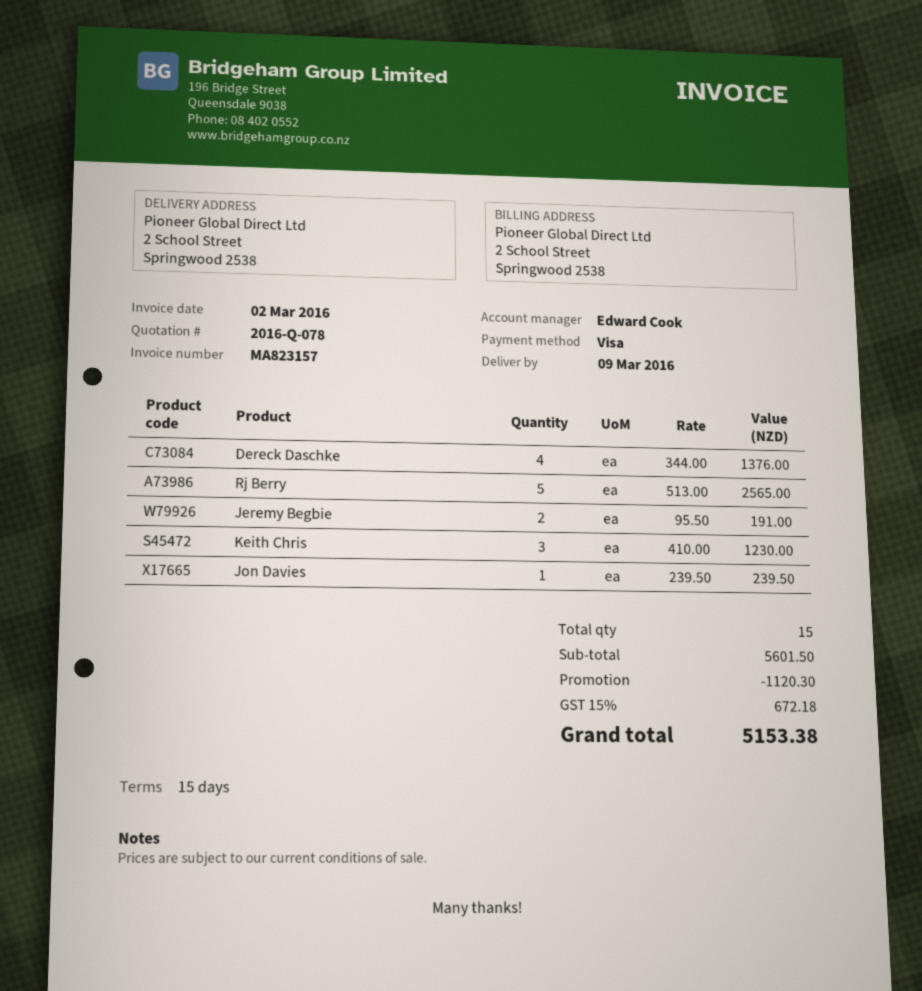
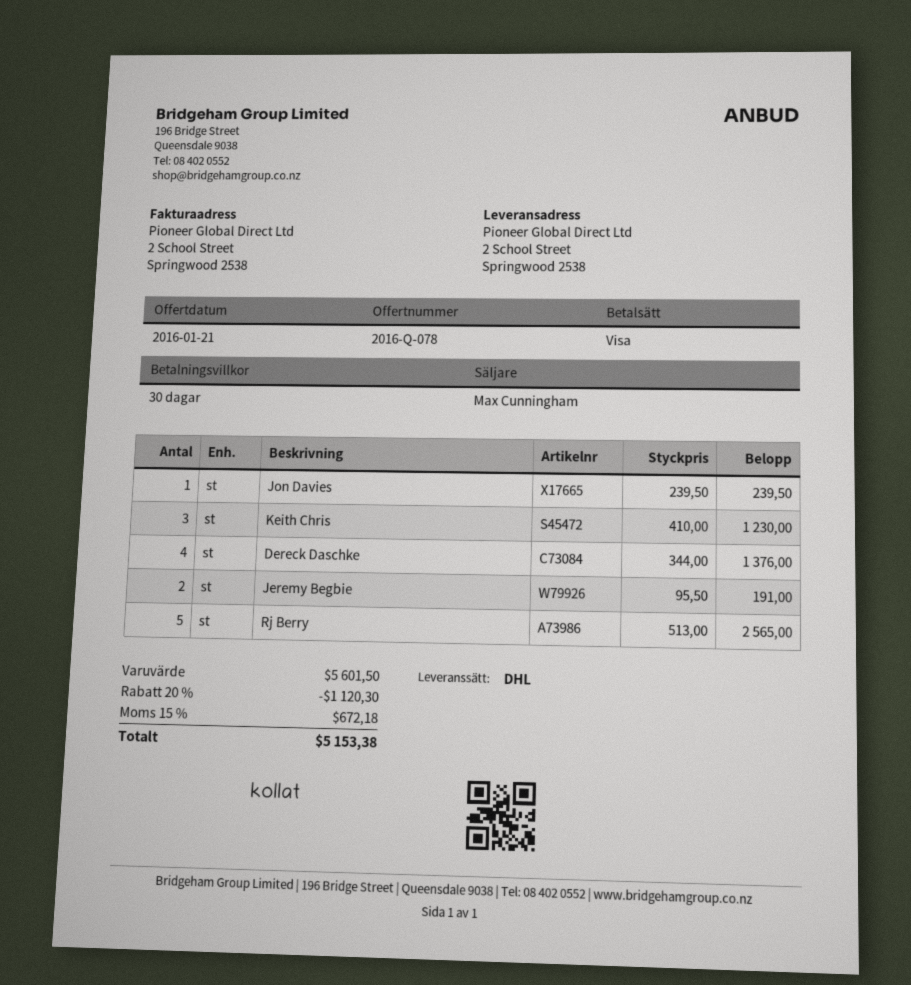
payment terms: 15 days -> 30 days
sales rep: Edward Cook -> Max Cunningham

